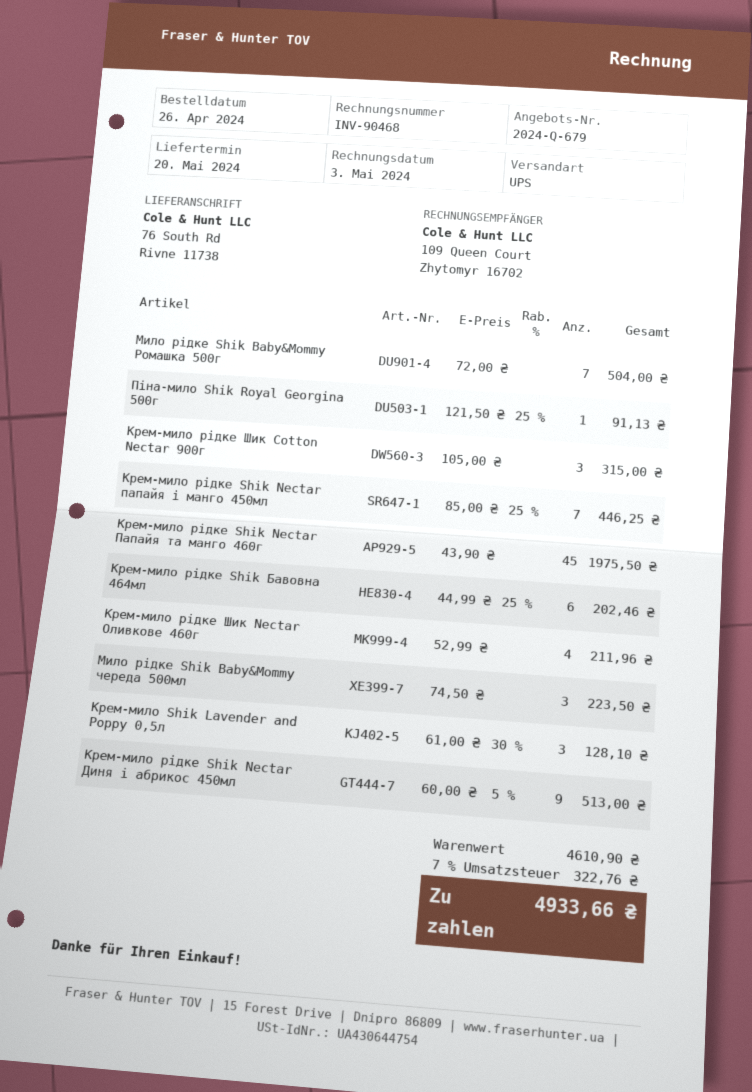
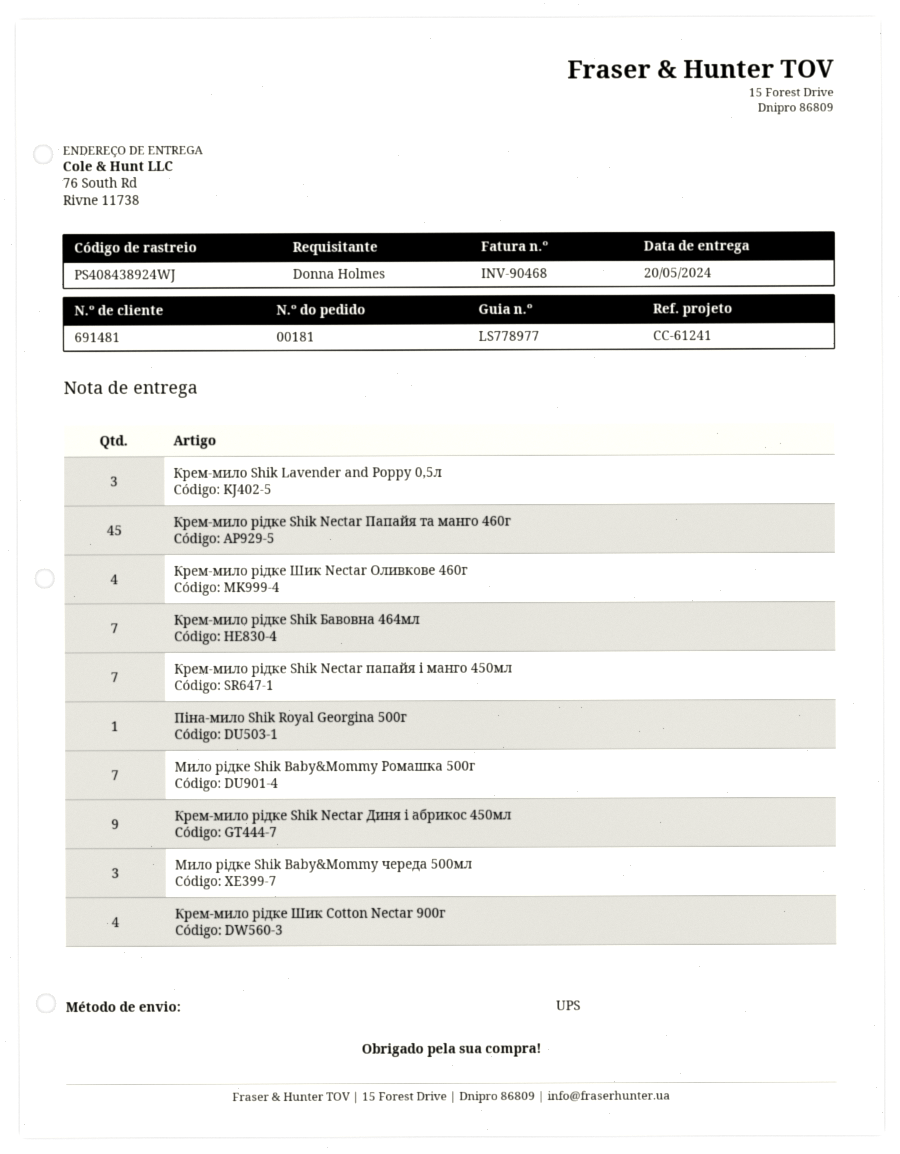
Крем-мило рідке Шик Cotton Nectar 900г: 3 -> 4
Крем-мило рідке Shik Бавовна 464мл: 6 -> 7

